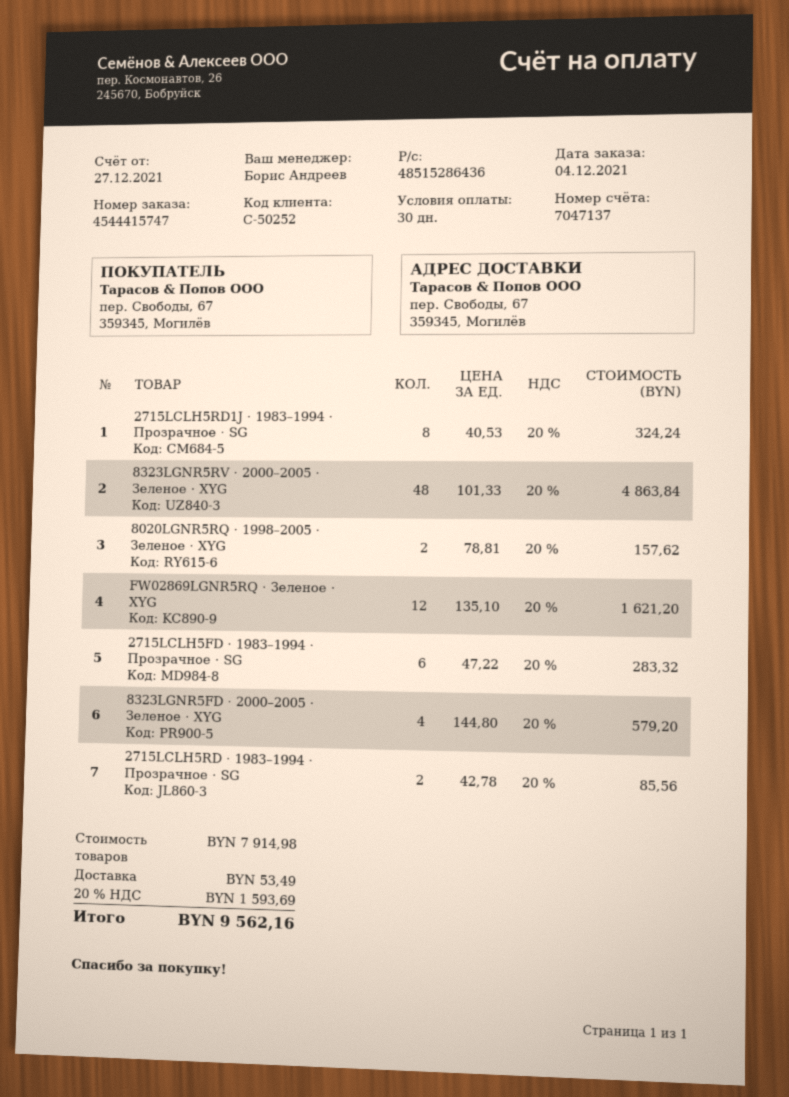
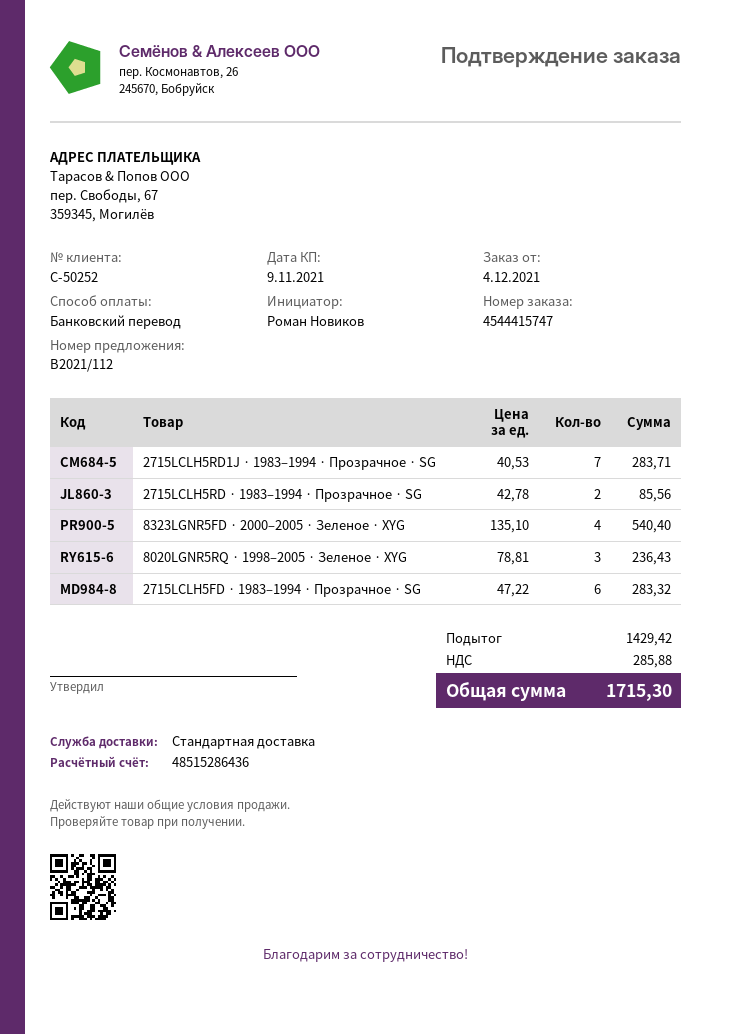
2715LCLH5RD1J · 1983–1994 · Прозрачное · SG: 8 x 40.53 = 324.24 -> 7 x 40.53 = 283.71
8323LGNR5RV · 2000–2005 · Зеленое · XYG: 48 x 101.33 = 4863.84 -> none
8020LGNR5RQ · 1998–2005 · Зеленое · XYG: 2 x 78.81 = 157.62 -> 3 x 78.81 = 236.43
FW02869LGNR5RQ · Зеленое · XYG: 12 x 135.10 = 1621.20 -> none
8323LGNR5FD · 2000–2005 · Зеленое · XYG: 4 x 144.80 = 579.20 -> 4 x 135.10 = 540.40
subtotal: 7914.98 -> 1429.42
shipping: 53.49 -> none
tax: 1593.69 -> 285.88
total: 9562.16 -> 1715.30

